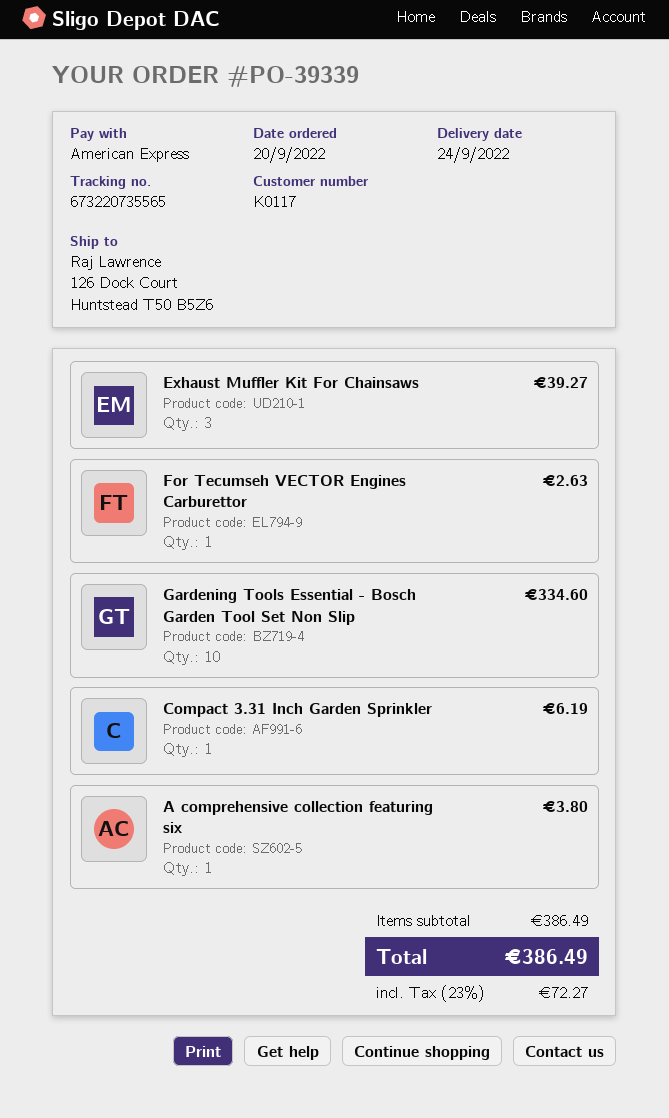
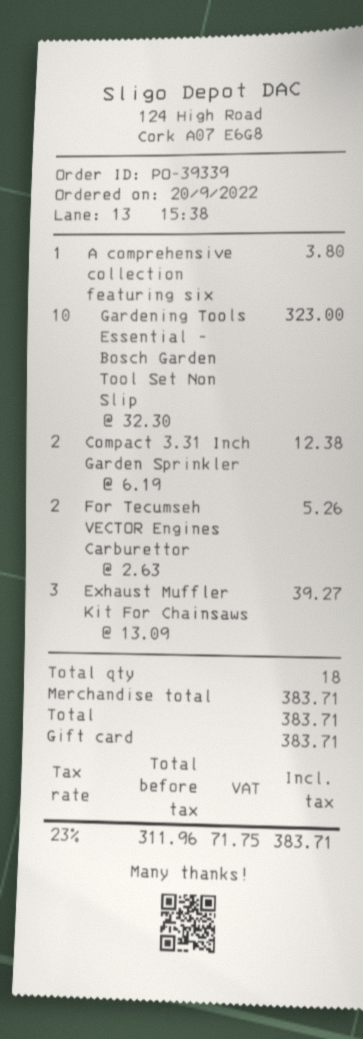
payment method: American Express -> gift card
For Tecumseh VECTOR Engines Carburettor: 1 for 2.63 -> 2 for 5.26
Gardening Tools Essential - Bosch Garden Tool Set Non Slip: 10 for 334.60 -> 10 for 323.00
Compact 3.31 Inch Garden Sprinkler: 1 for 6.19 -> 2 for 12.38
subtotal: 386.49 -> 383.71
tax: 23% = 72.27 -> 23% = 71.75
total: 386.49 -> 383.71

